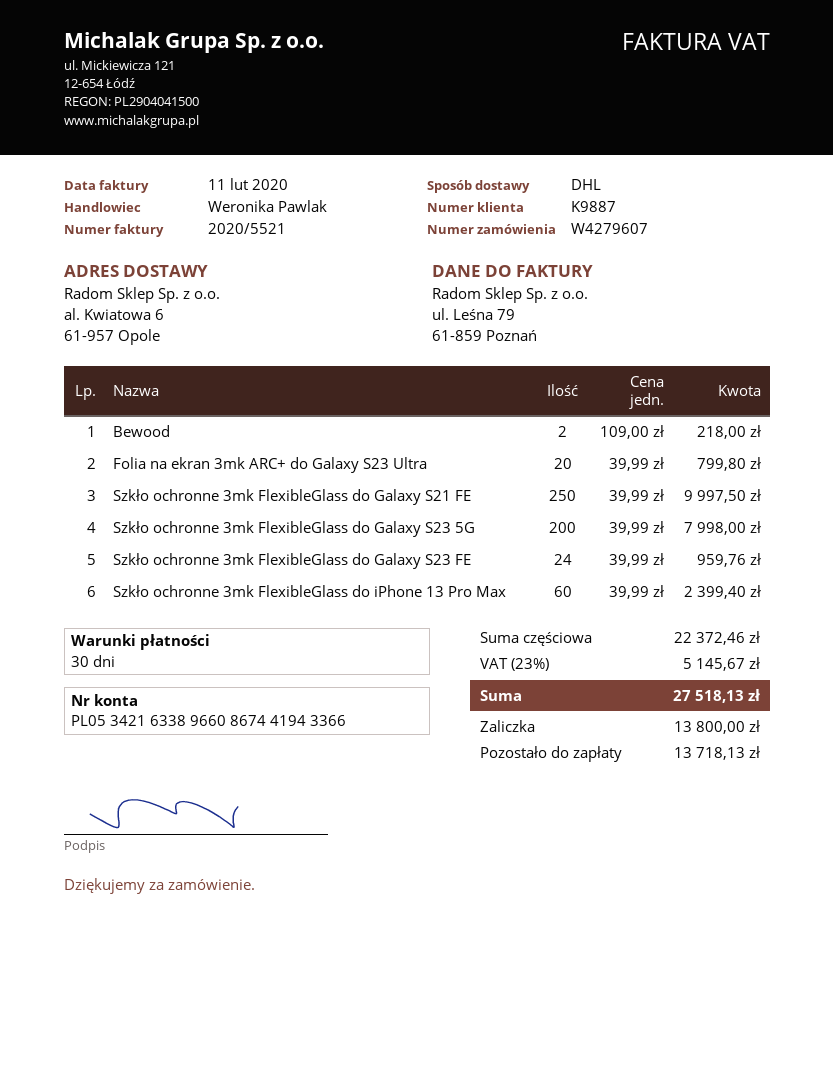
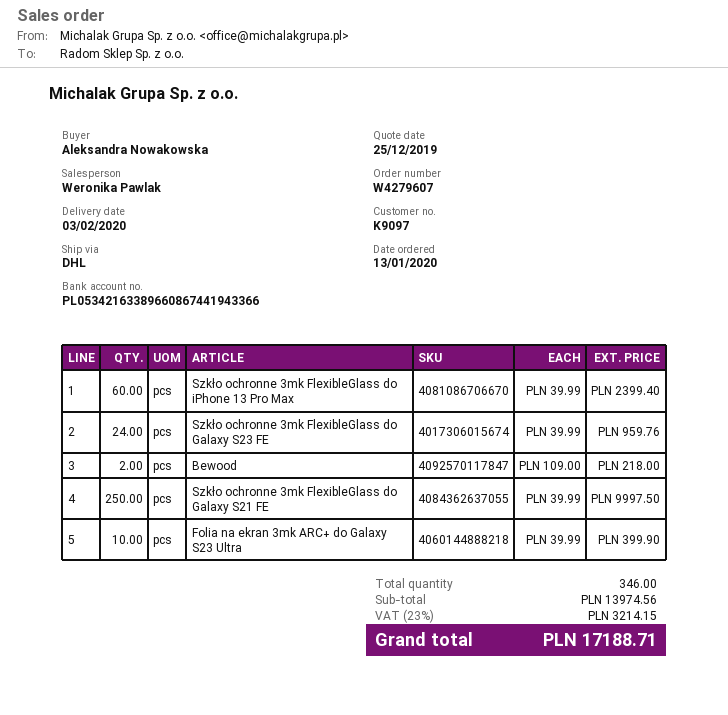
customer number: K9887 -> K9097
Folia na ekran 3mk ARC+ do Galaxy S23 Ultra: 20 x 39.99 = 799.80 -> 10 x 39.99 = 399.90
Szkło ochronne 3mk FlexibleGlass do Galaxy S23 5G: 200 x 39.99 = 7998.00 -> none
subtotal: 22372.46 -> 13974.56
tax: 23% = 5145.67 -> 23% = 3214.15
total: 27518.13 -> 17188.71

